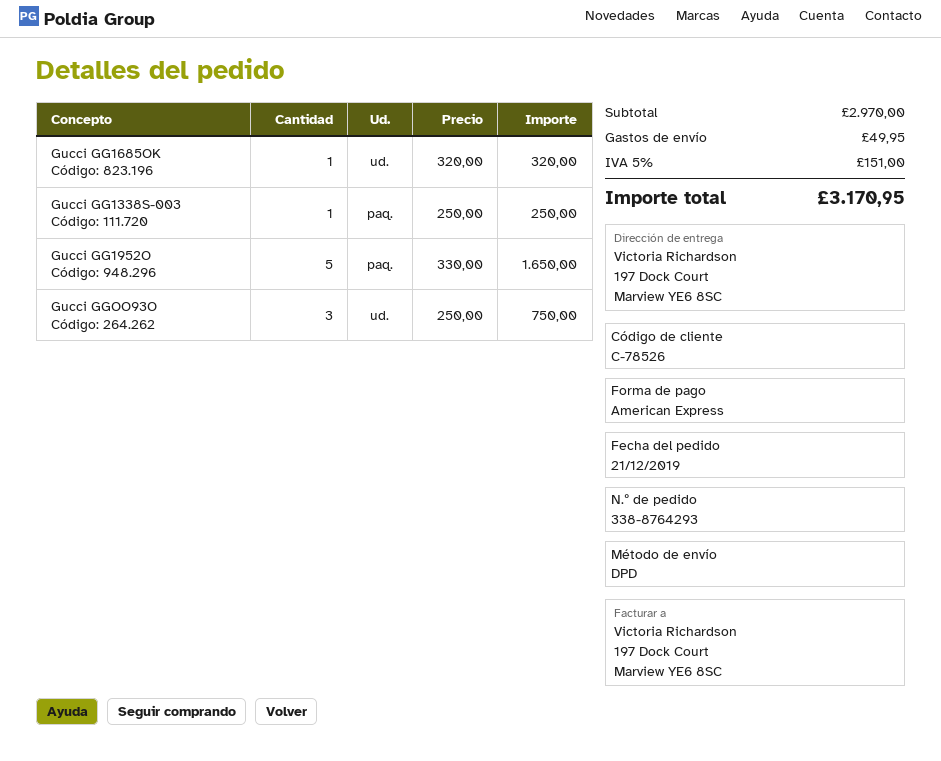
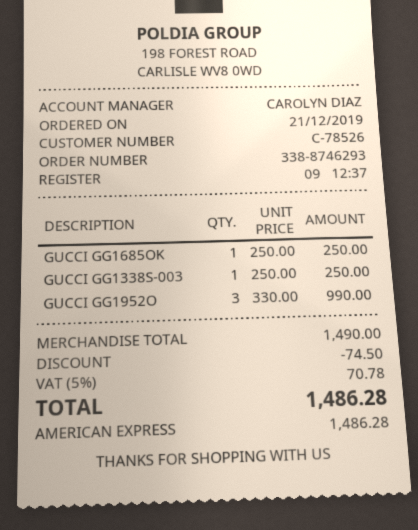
order number: 338-8764293 -> 338-8746293
Gucci GG1685OK: 1 x 320.00 = 320.00 -> 1 x 250.00 = 250.00
Gucci GG1952O: 5 x 330.00 = 1650.00 -> 3 x 330.00 = 990.00
Gucci GGOO93O: 3 x 250.00 = 750.00 -> none
subtotal: 2970.00 -> 1490.00
discount: none -> 74.50
shipping: 49.95 -> none
tax: 5% = 151.00 -> 5% = 70.78
total: 3170.95 -> 1486.28

